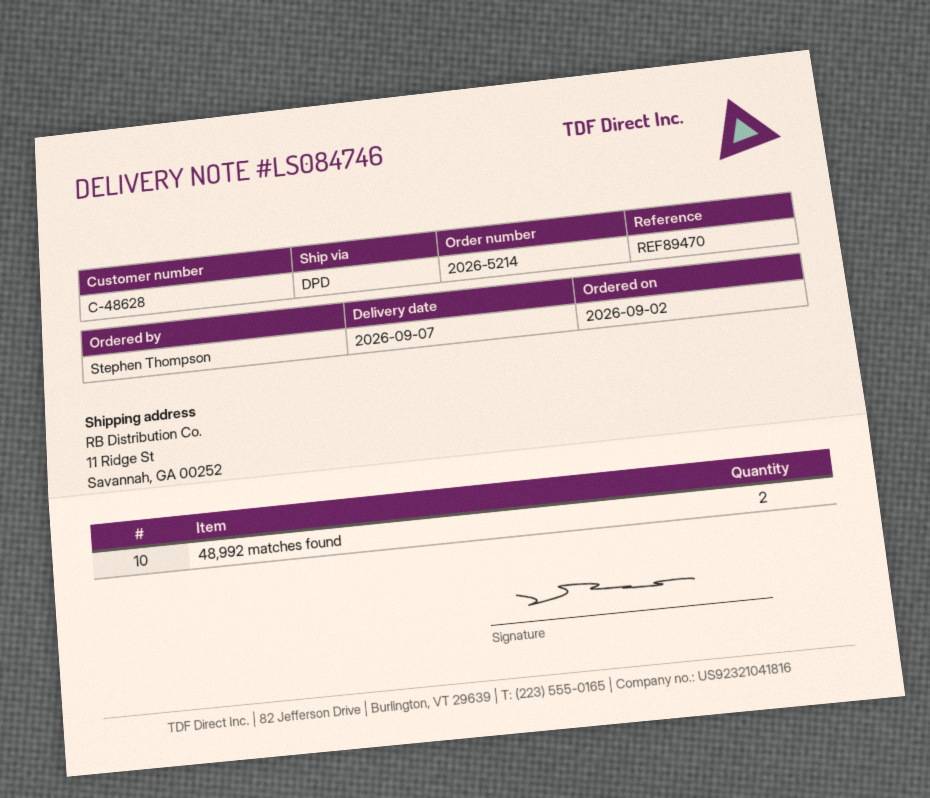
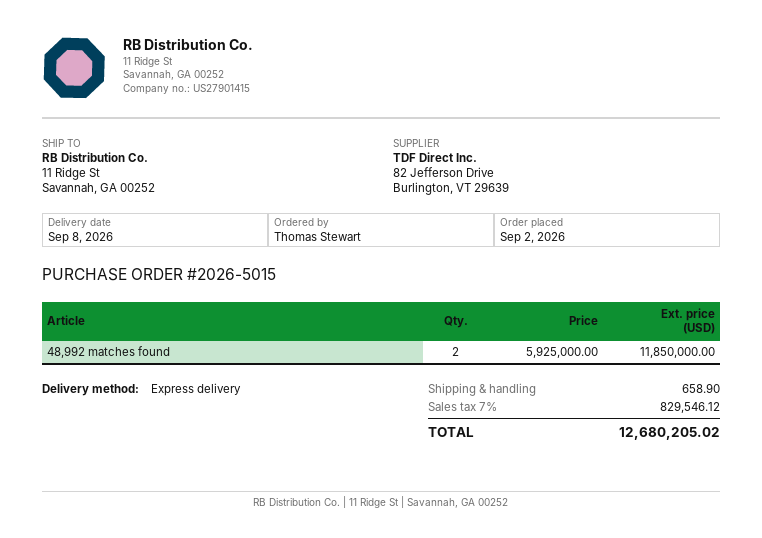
order number: 2026-5214 -> 2026-5015
delivery date: 2026-09-07 -> 2026-09-08
ordered by: Stephen Thompson -> Thomas Stewart
shipping method: DPD -> express

